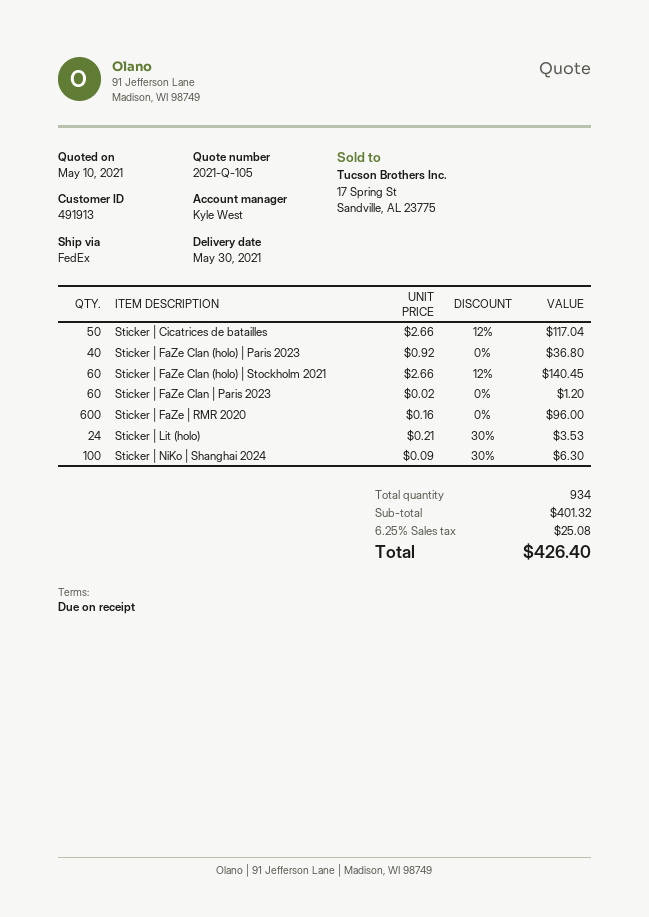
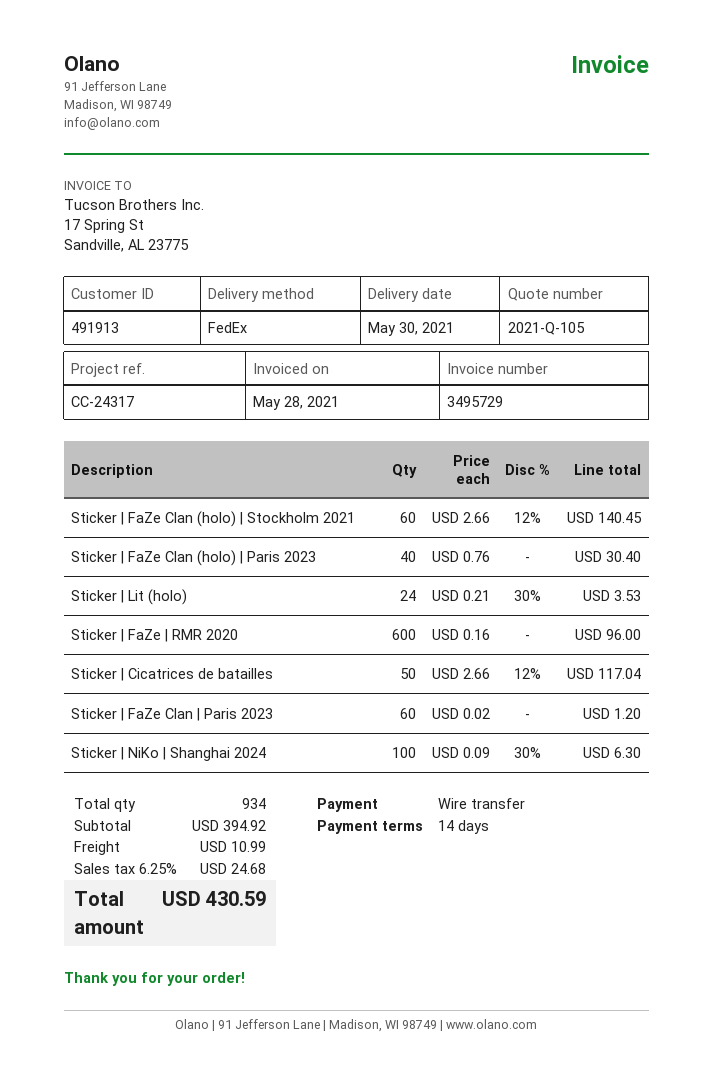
payment terms: on receipt -> 14 days
Sticker | FaZe Clan (holo) | Paris 2023: 40 x 0.92 = 36.80 -> 40 x 0.76 = 30.40
subtotal: 401.32 -> 394.92
shipping: none -> 10.99
tax: 6.25% = 25.08 -> 6.25% = 24.68
total: 426.40 -> 430.59

